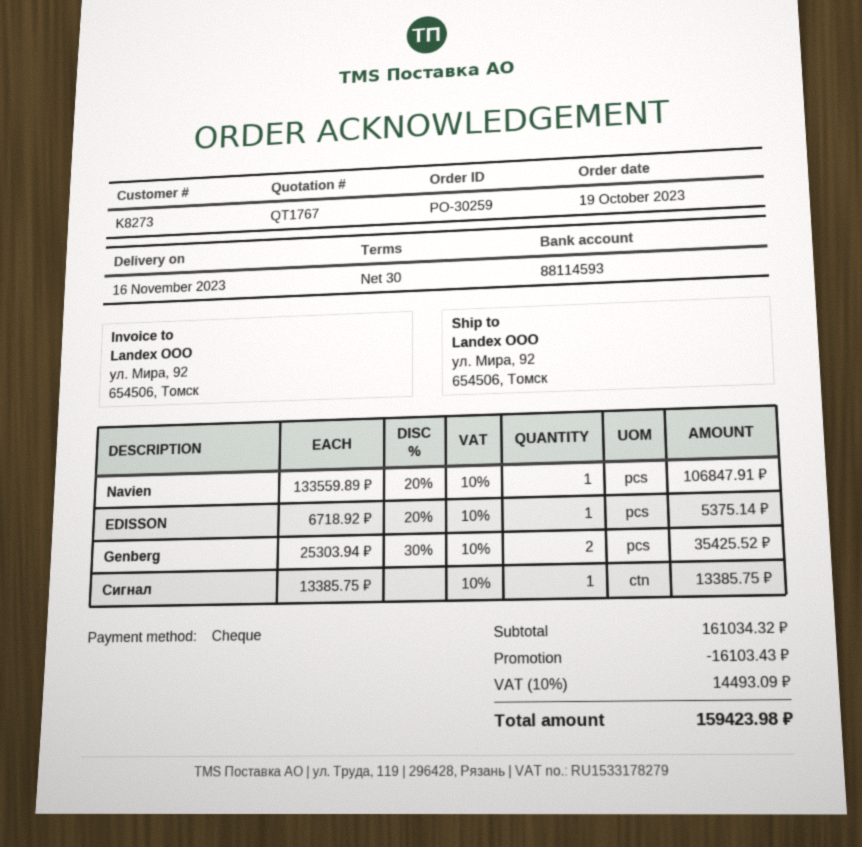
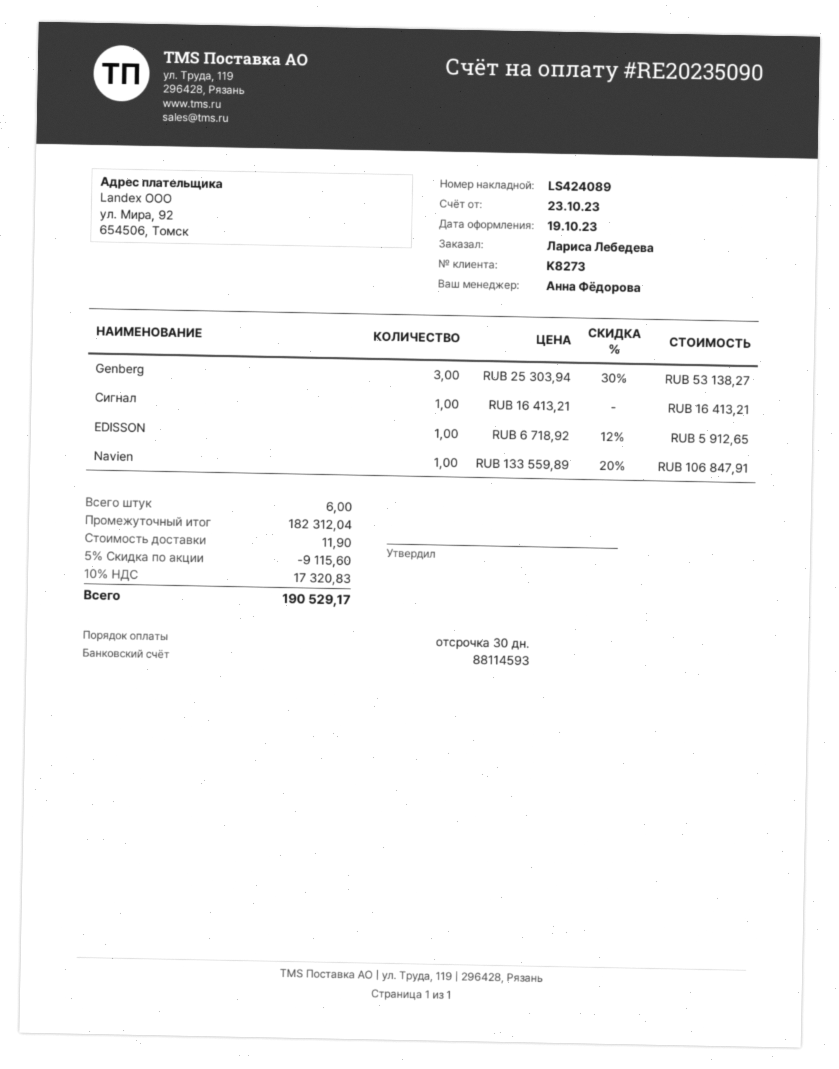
EDISSON: 1 x 6718.92 - 20% = 5375.14 -> 1 x 6718.92 - 12% = 5912.65
Genberg: 2 x 25303.94 - 30% = 35425.52 -> 3 x 25303.94 - 30% = 53138.27
Сигнал: 1 x 13385.75 = 13385.75 -> 1 x 16413.21 = 16413.21
subtotal: 161034.32 -> 182312.04
discount: 16103.43 -> 9115.60
shipping: none -> 11.90
tax: 10% = 14493.09 -> 10% = 17320.83
total: 159423.98 -> 190529.17

